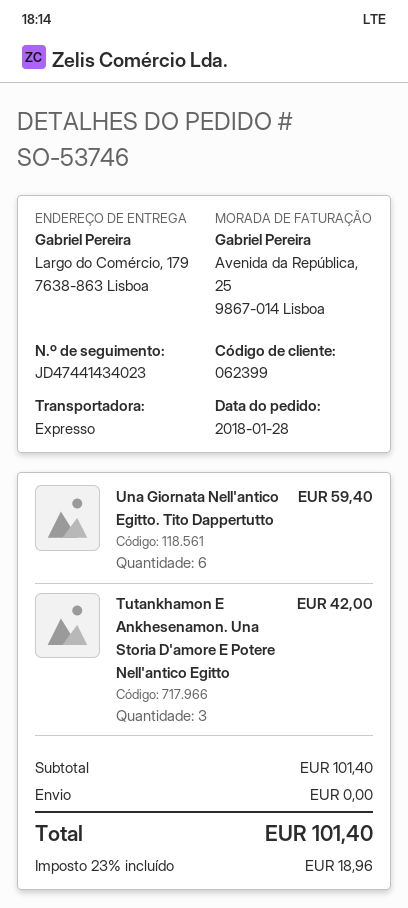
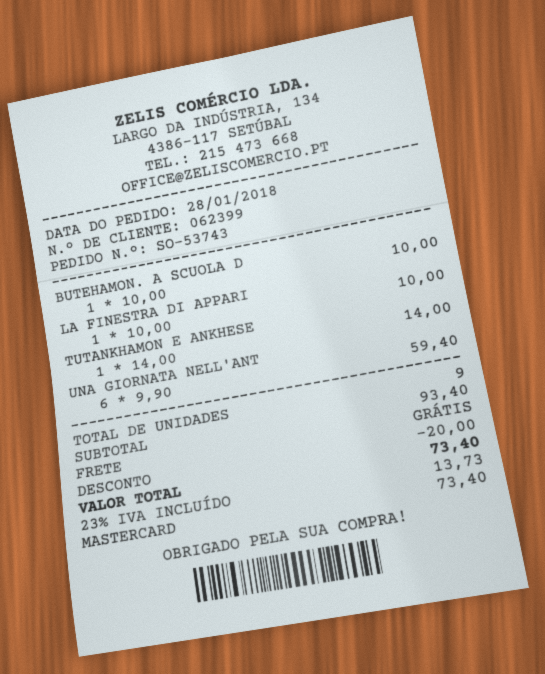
order number: SO-53746 -> SO-53743
Tutankhamon E Ankhesenamon. Una Storia D'amore E Potere Nell'antico Egitto: 3 for 42.00 -> 1 for 14.00
BUTEHAMON. A SCUOLA D: none -> 1 for 10.00
LA FINESTRA DI APPARI: none -> 1 for 10.00
subtotal: 101.40 -> 93.40
discount: none -> 20.00
tax: 23% = 18.96 -> 23% = 13.73
total: 101.40 -> 73.40

